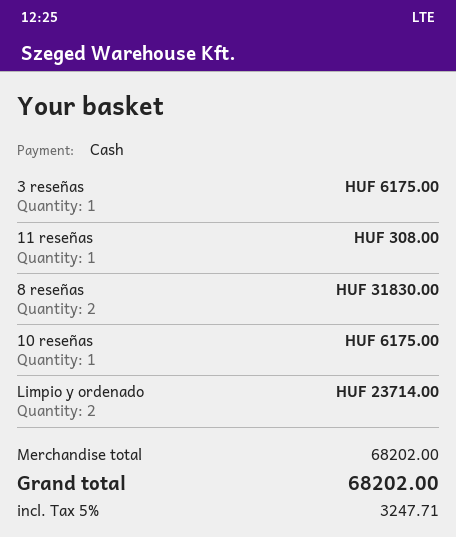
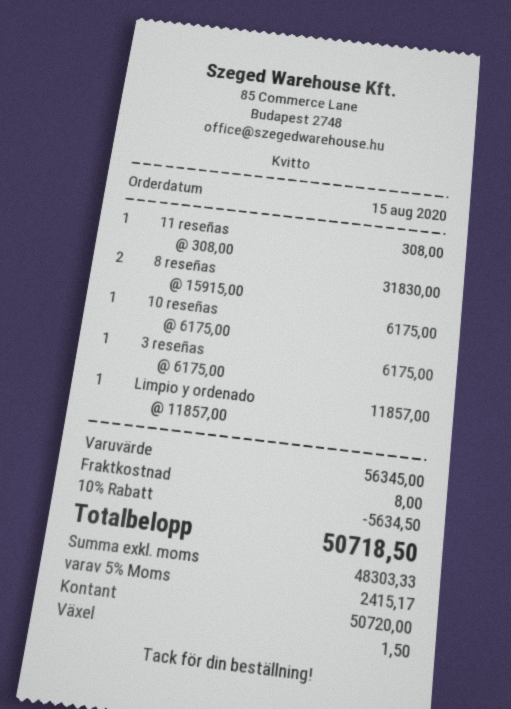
Limpio y ordenado: 2 for 23714.00 -> 1 for 11857.00
subtotal: 68202.00 -> 56345.00
discount: none -> 10% = 5634.50
shipping: none -> 8.00
tax: 5% = 3247.71 -> 5% = 2415.17
total: 68202.00 -> 50718.50

